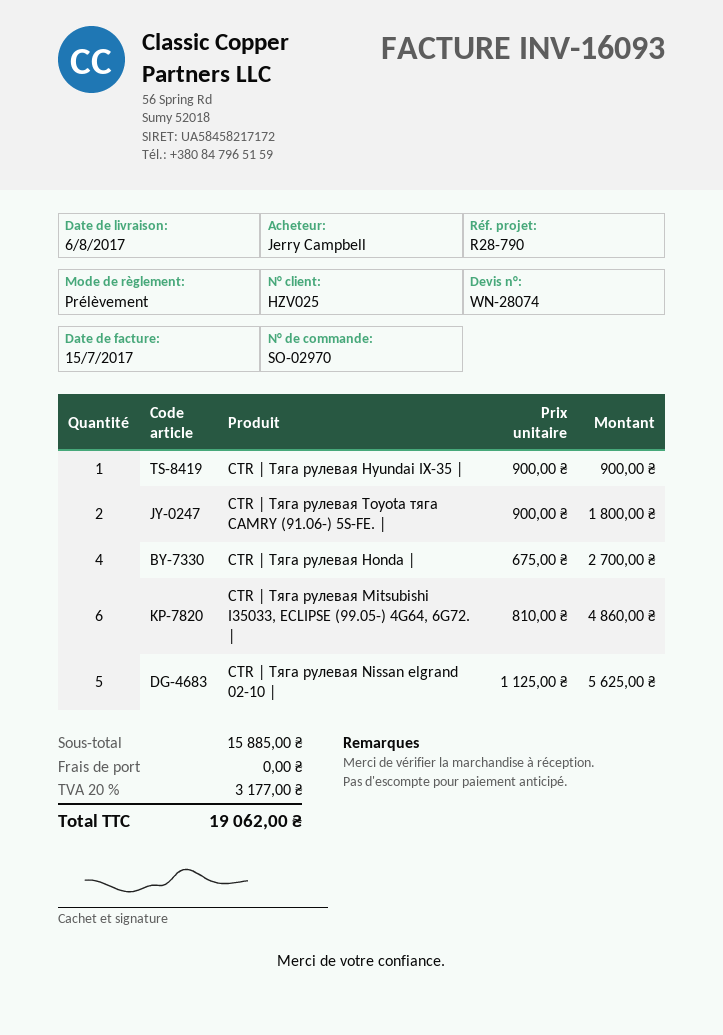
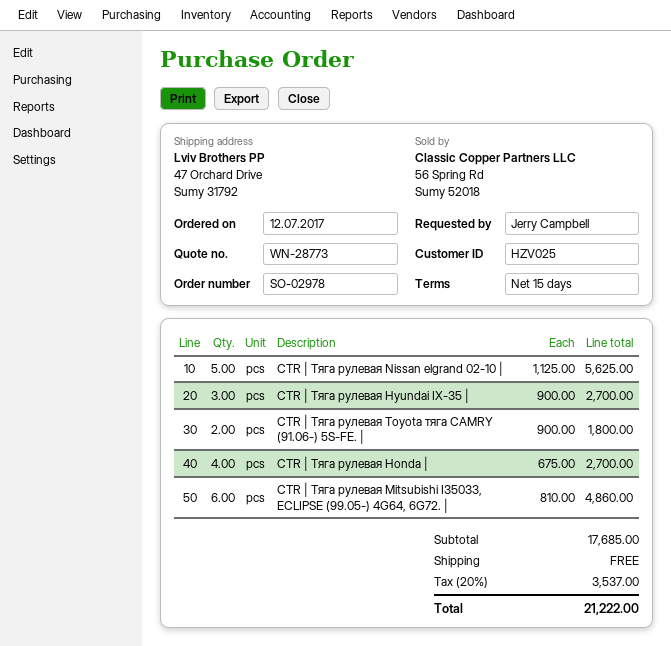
quote number: WN-28074 -> WN-28773
order number: SO-02970 -> SO-02978
CTR | Тяга рулевая Hyundai IX-35 |: 1 x 900.00 = 900.00 -> 3 x 900.00 = 2700.00
subtotal: 15885.00 -> 17685.00
tax: 20% = 3177.00 -> 20% = 3537.00
total: 19062.00 -> 21222.00

